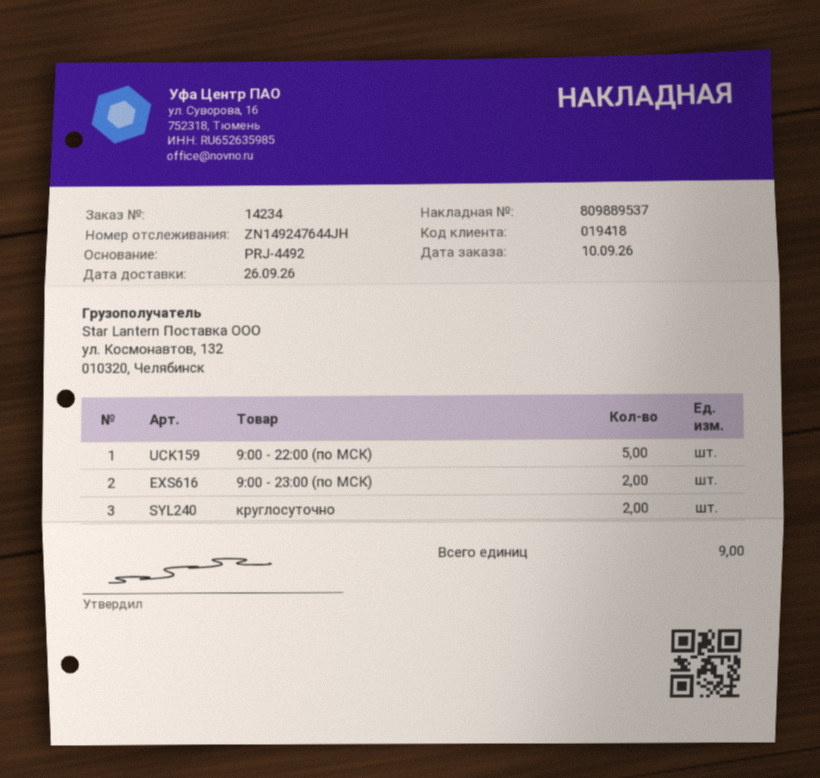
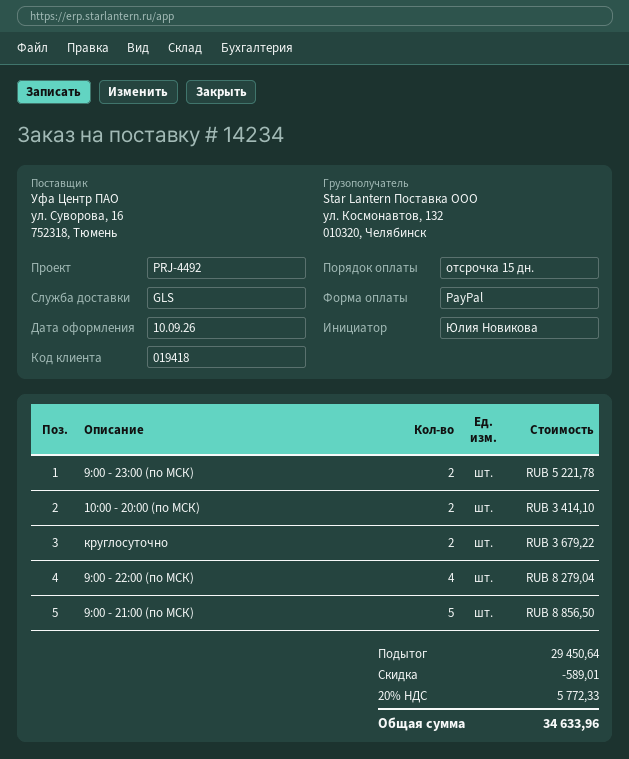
9:00 - 22:00 (по МСК): 5 -> 4
10:00 - 20:00 (по МСК): none -> 2
9:00 - 21:00 (по МСК): none -> 5

